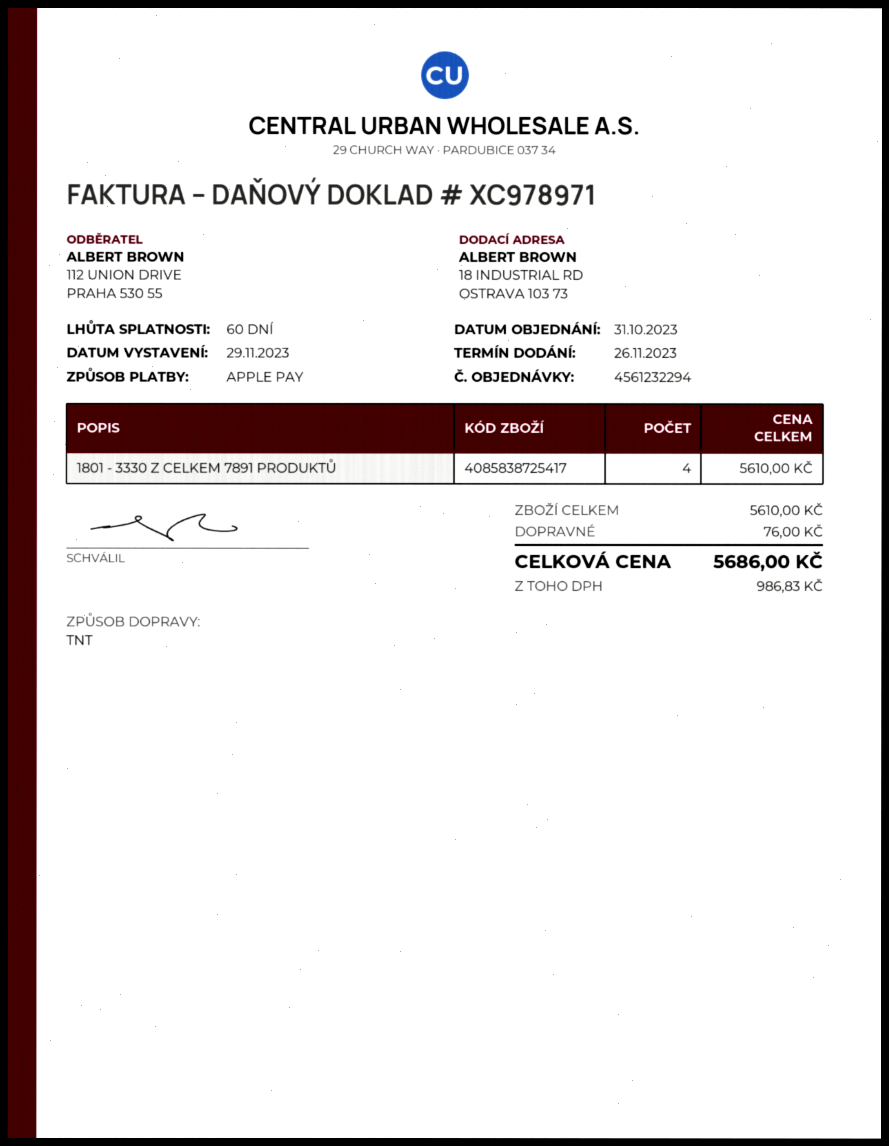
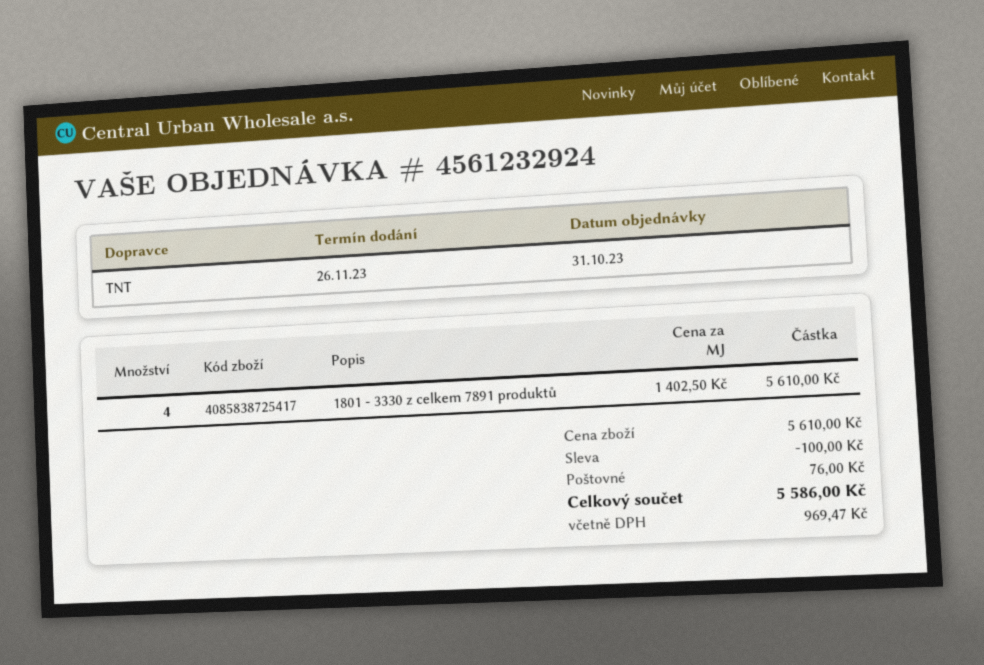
order number: 4561232294 -> 4561232924
discount: none -> 100.00
tax: 986.83 -> 969.47
total: 5686.00 -> 5586.00

